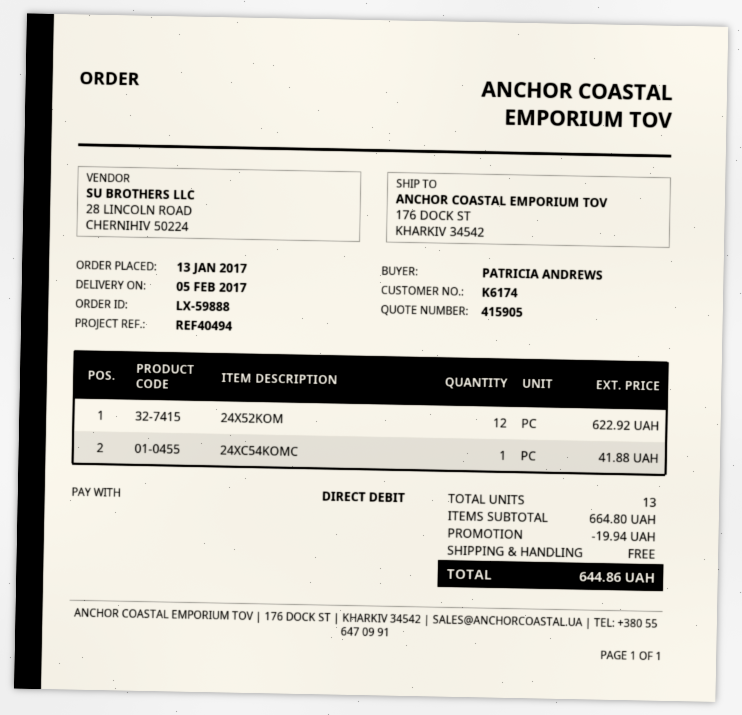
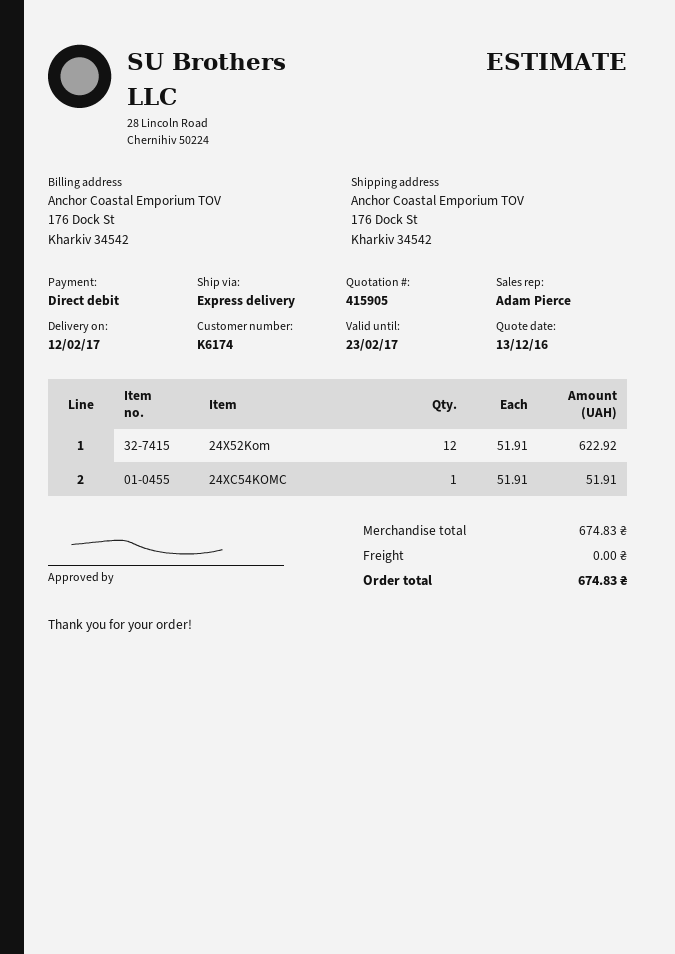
delivery date: 2017-02-05 -> 2017-02-12
24XC54KOMC: 1 for 41.88 -> 1 for 51.91
subtotal: 664.80 -> 674.83
discount: 19.94 -> none
total: 644.86 -> 674.83

